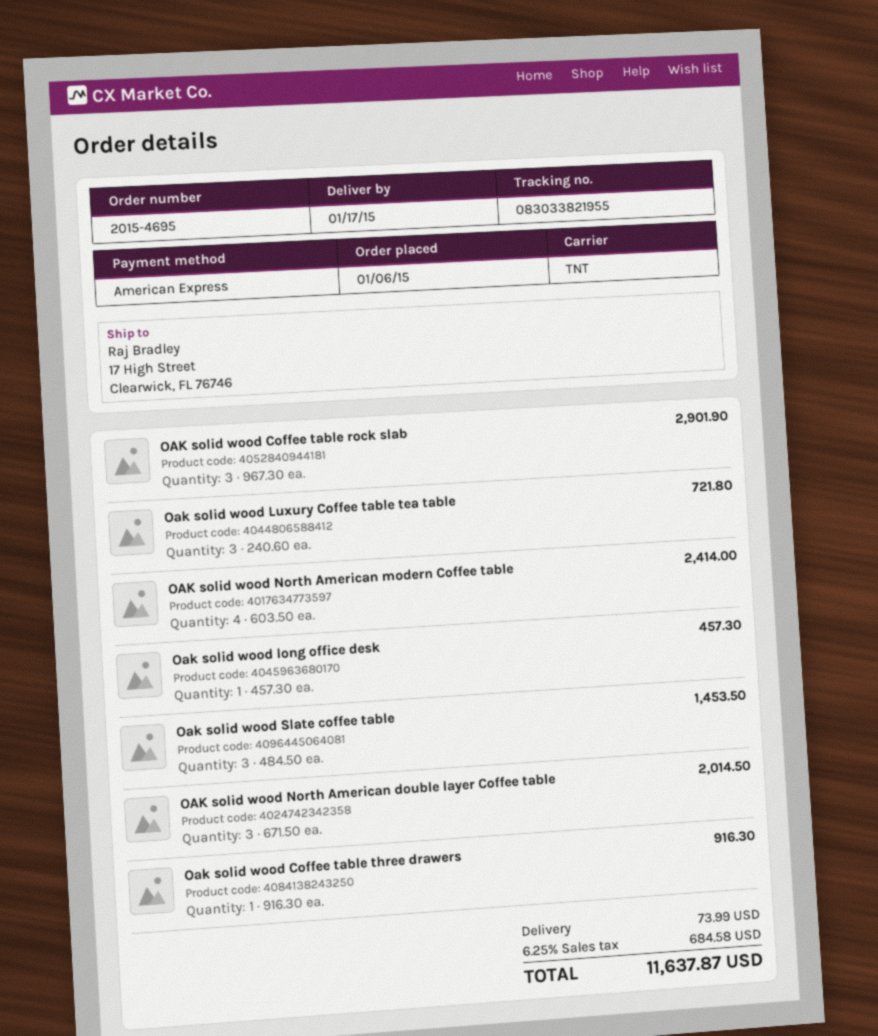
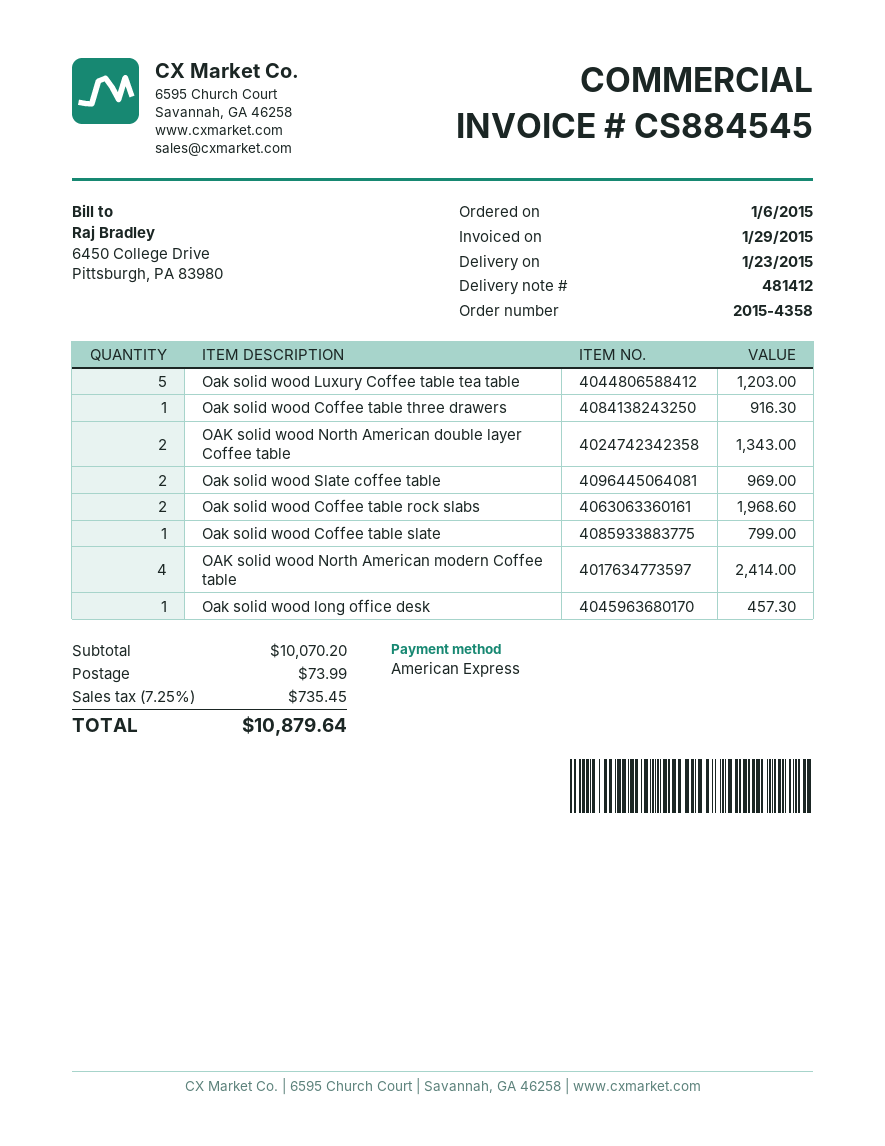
order number: 2015-4695 -> 2015-4358
delivery date: 2015-01-17 -> 2015-01-23
OAK solid wood Coffee table rock slab: 3 for 2901.90 -> none
Oak solid wood Luxury Coffee table tea table: 3 for 721.80 -> 5 for 1203.00
Oak solid wood Slate coffee table: 3 for 1453.50 -> 2 for 969.00
OAK solid wood North American double layer Coffee table: 3 for 2014.50 -> 2 for 1343.00
Oak solid wood Coffee table rock slabs: none -> 2 for 1968.60
Oak solid wood Coffee table slate: none -> 1 for 799.00
tax: 6.25% = 684.58 -> 7.25% = 735.45
total: 11637.87 -> 10879.64

